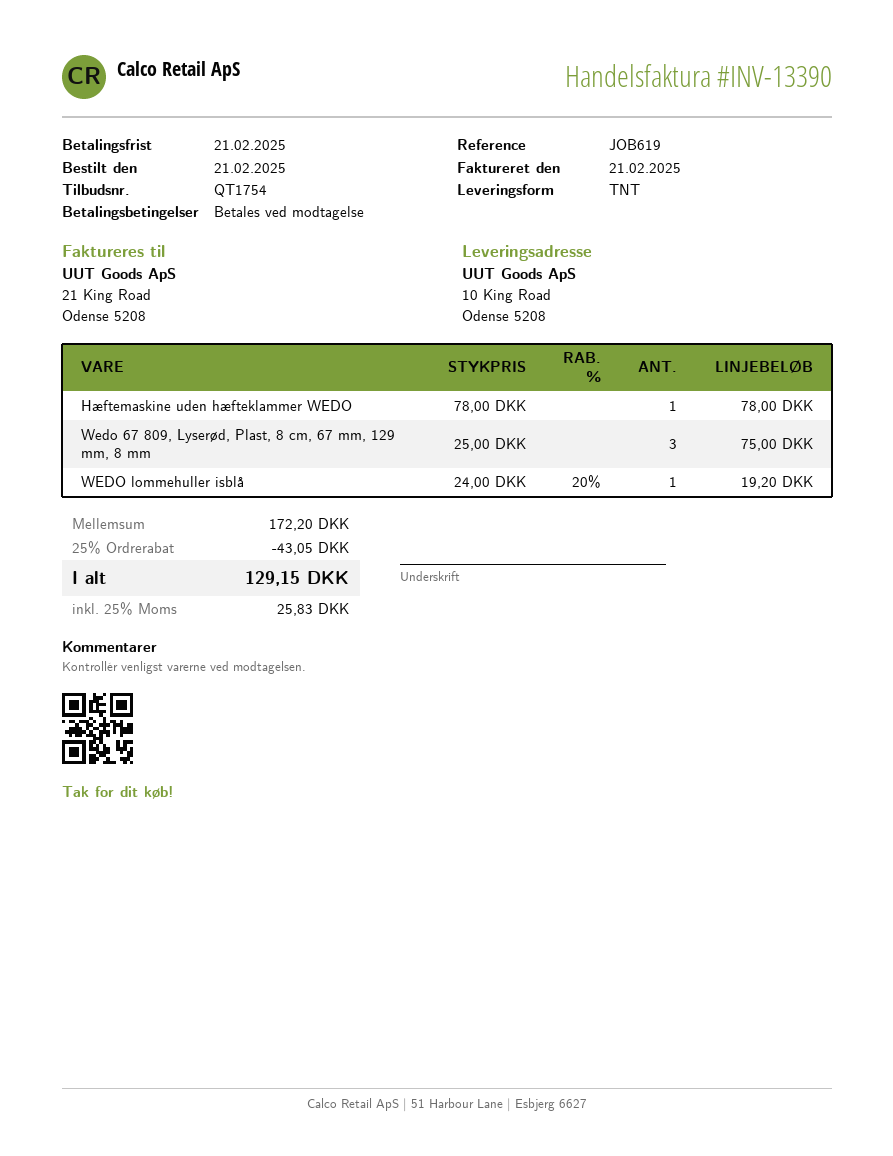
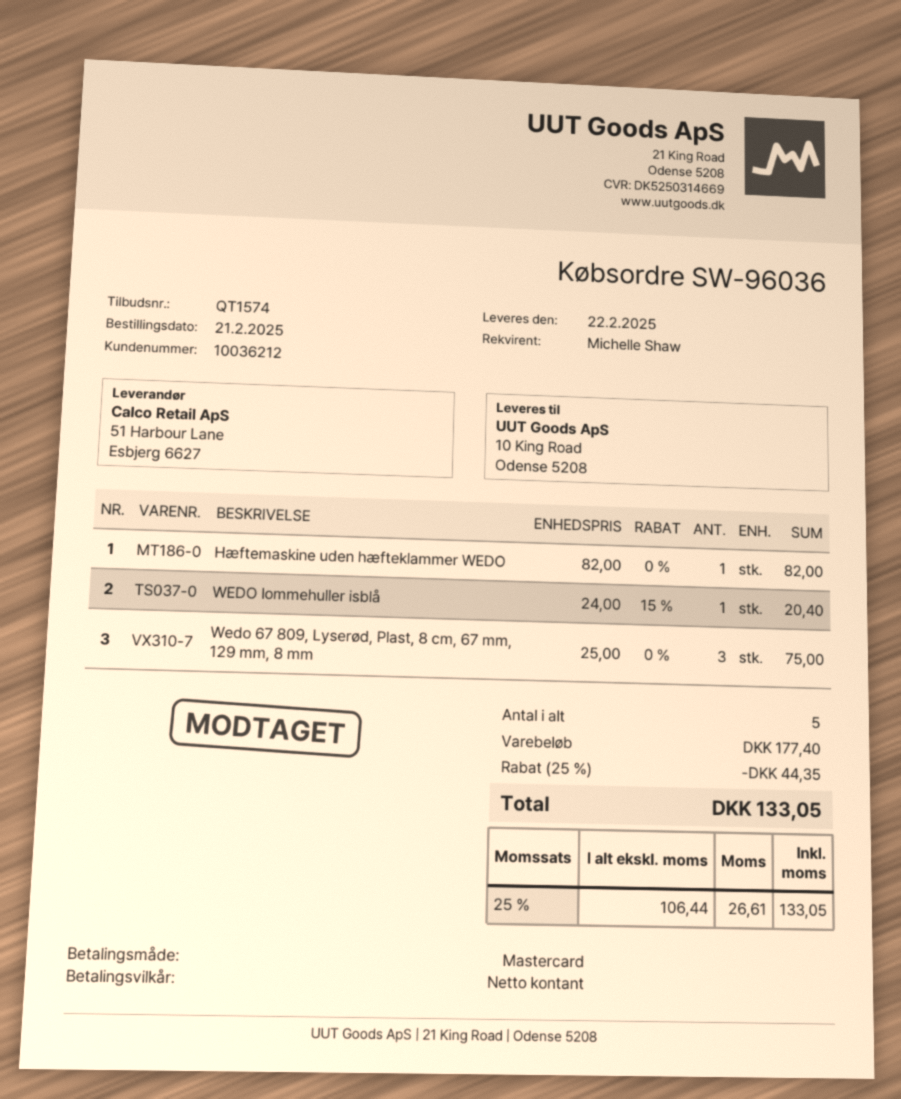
quote number: QT1754 -> QT1574
Hæftemaskine uden hæfteklammer WEDO: 1 x 78.00 = 78.00 -> 1 x 82.00 = 82.00
WEDO lommehuller isblå: 1 x 24.00 - 20% = 19.20 -> 1 x 24.00 - 15% = 20.40
subtotal: 172.20 -> 177.40
discount: 25% = 43.05 -> 25% = 44.35
tax: 25% = 25.83 -> 25% = 26.61
total: 129.15 -> 133.05

